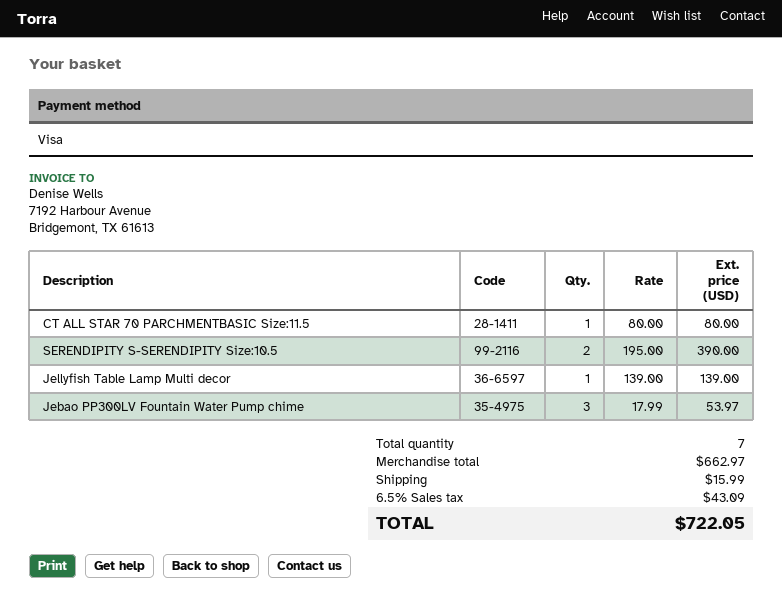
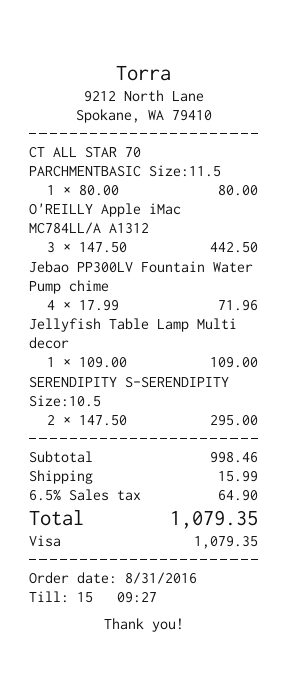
SERENDIPITY S-SERENDIPITY Size:10.5: 2 x 195.00 = 390.00 -> 2 x 147.50 = 295.00
Jellyfish Table Lamp Multi decor: 1 x 139.00 = 139.00 -> 1 x 109.00 = 109.00
Jebao PP300LV Fountain Water Pump chime: 3 x 17.99 = 53.97 -> 4 x 17.99 = 71.96
O'REILLY Apple iMac MC784LL/A A1312: none -> 3 x 147.50 = 442.50
subtotal: 662.97 -> 998.46
tax: 6.5% = 43.09 -> 6.5% = 64.90
total: 722.05 -> 1079.35

